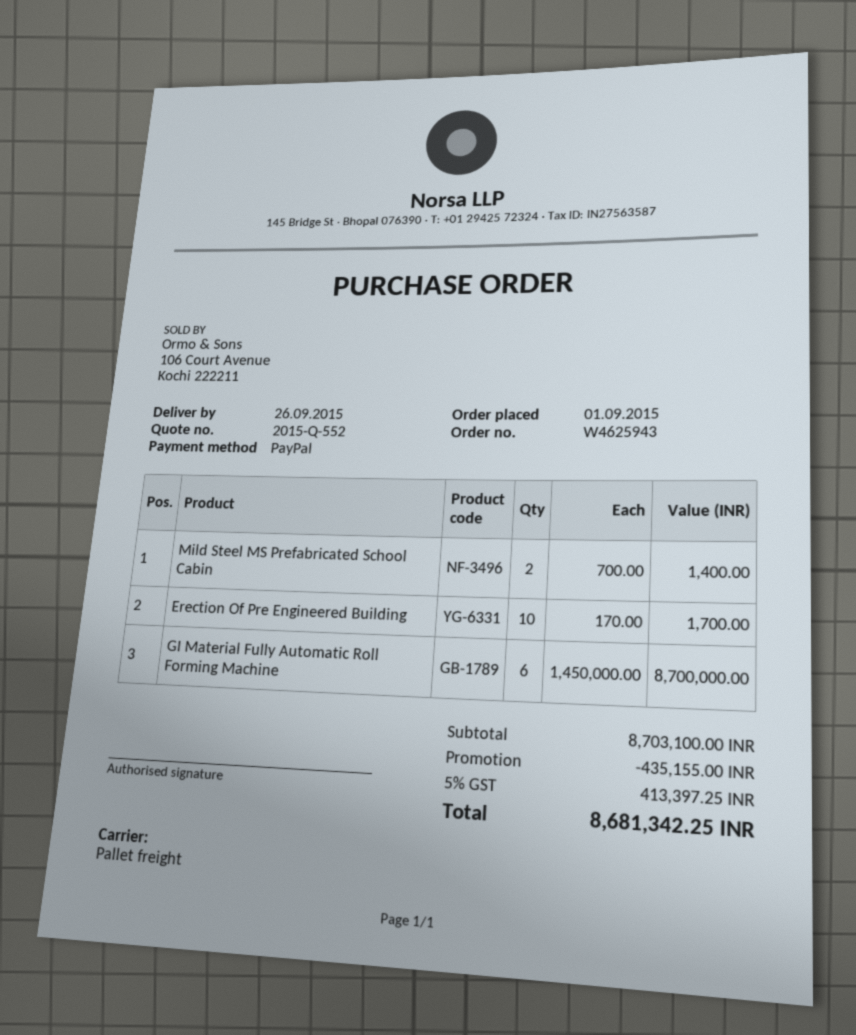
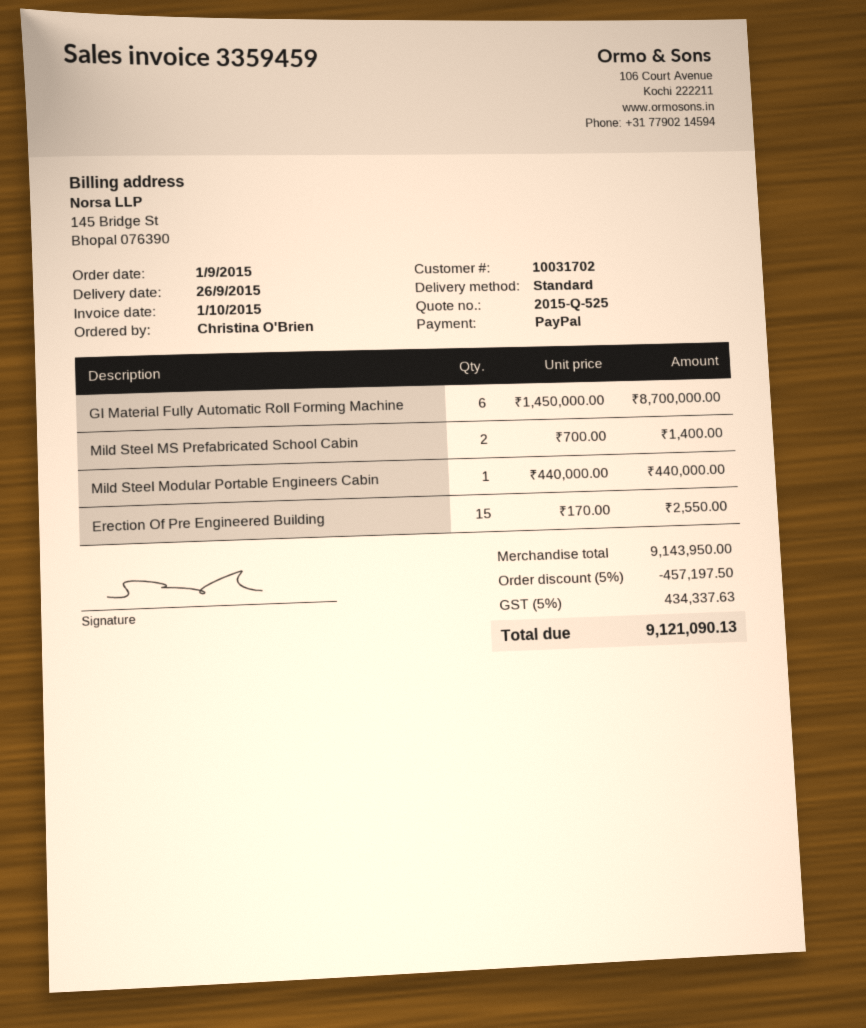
quote number: 2015-Q-552 -> 2015-Q-525
shipping method: pallet freight -> standard
Erection Of Pre Engineered Building: 10 x 170.00 = 1700.00 -> 15 x 170.00 = 2550.00
Mild Steel Modular Portable Engineers Cabin: none -> 1 x 440000.00 = 440000.00
subtotal: 8703100.00 -> 9143950.00
discount: 435155.00 -> 457197.50
tax: 5% = 413397.25 -> 5% = 434337.63
total: 8681342.25 -> 9121090.13

